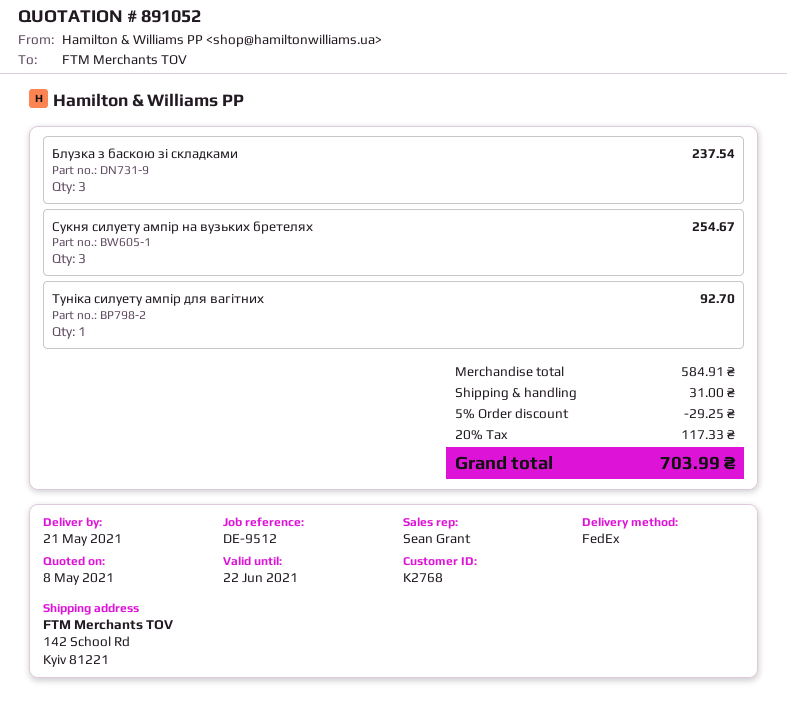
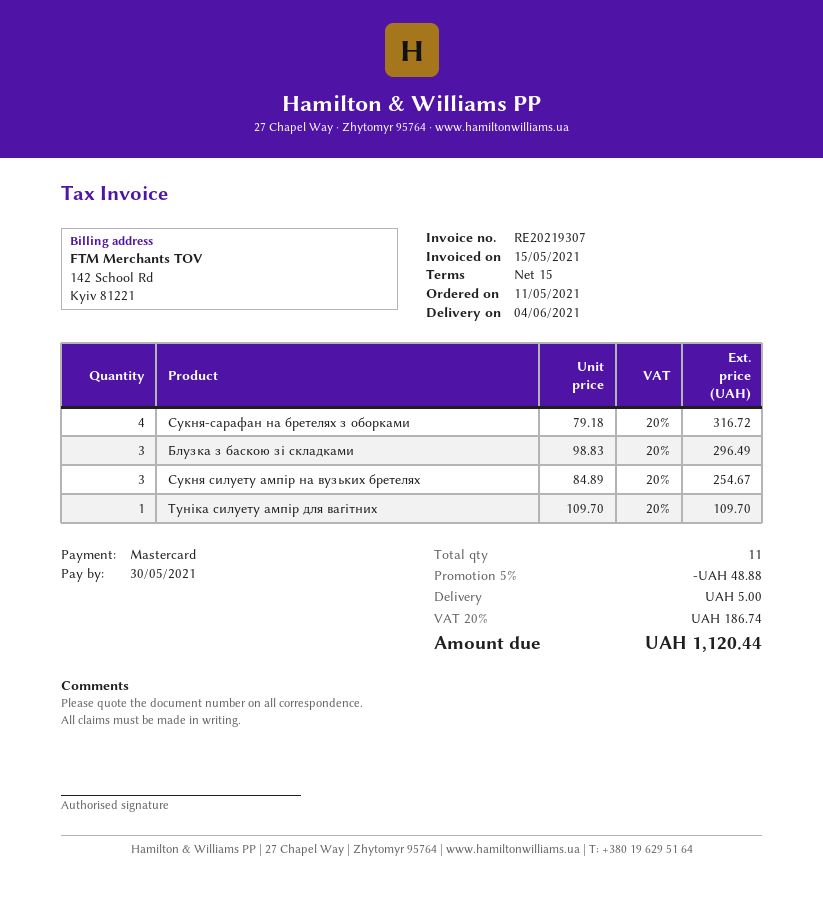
delivery date: 2021-05-21 -> 2021-06-04
Блузка з баскою зі складками: 3 for 237.54 -> 3 for 296.49
Туніка силуету ампір для вагітних: 1 for 92.70 -> 1 for 109.70
Сукня-сарафан на бретелях з оборками: none -> 4 for 316.72
discount: 5% = 29.25 -> 5% = 48.88
shipping: 31.00 -> 5.00
tax: 20% = 117.33 -> 20% = 186.74
total: 703.99 -> 1120.44

